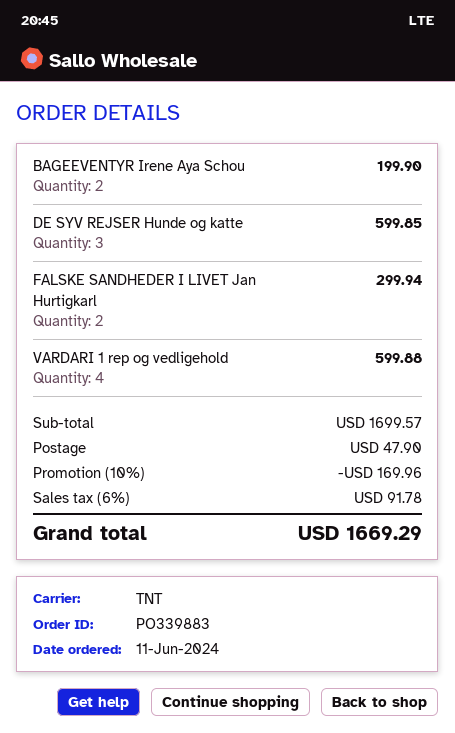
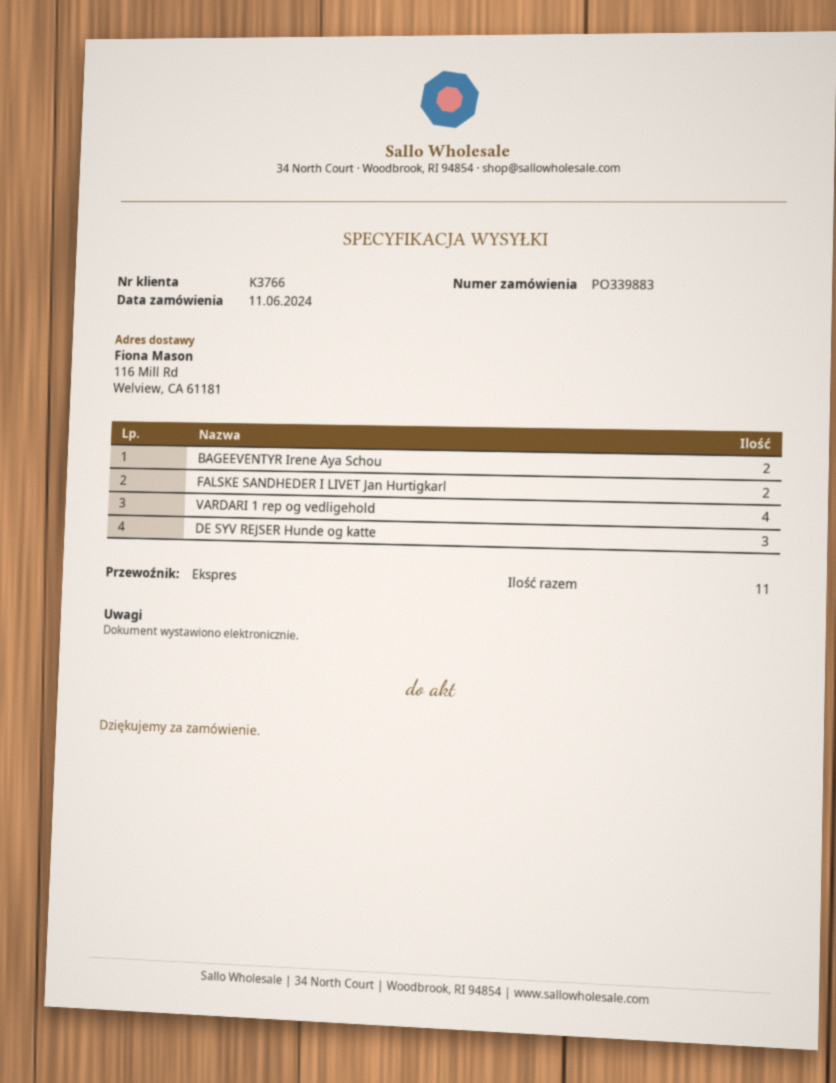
shipping method: TNT -> express

